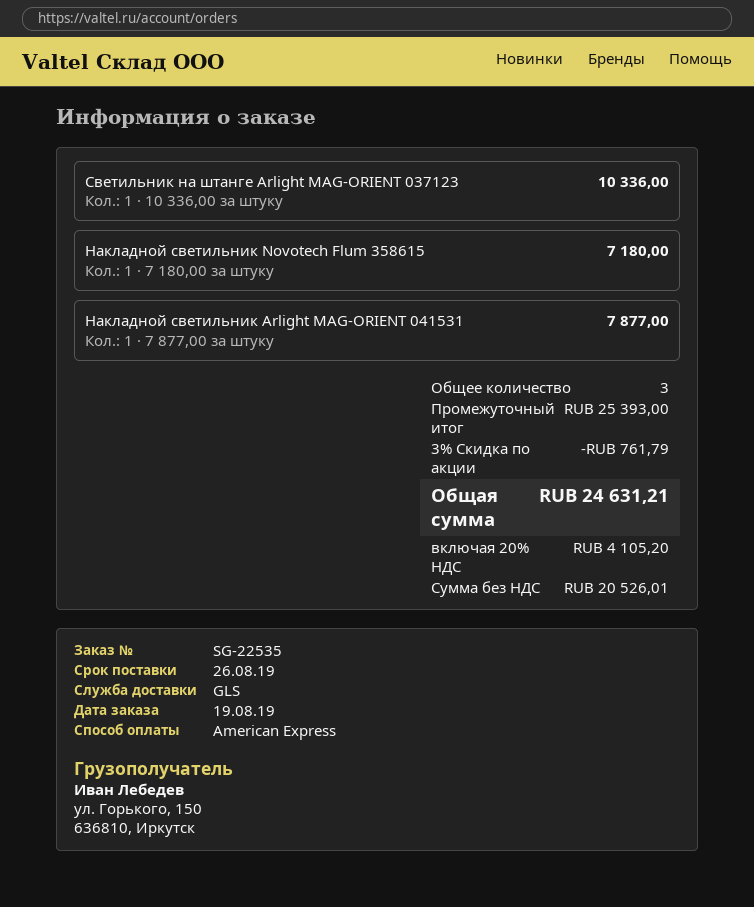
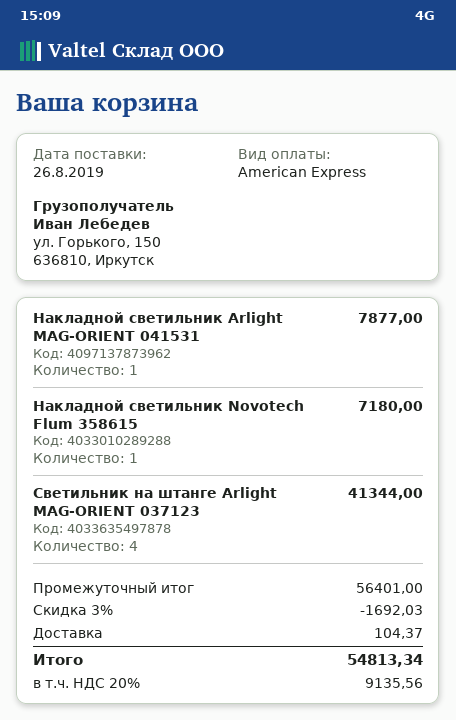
Светильник на штанге Arlight MAG-ORIENT 037123: 1 for 10336.00 -> 4 for 41344.00
subtotal: 25393.00 -> 56401.00
discount: 3% = 761.79 -> 3% = 1692.03
shipping: none -> 104.37
tax: 20% = 4105.20 -> 20% = 9135.56
total: 24631.21 -> 54813.34

